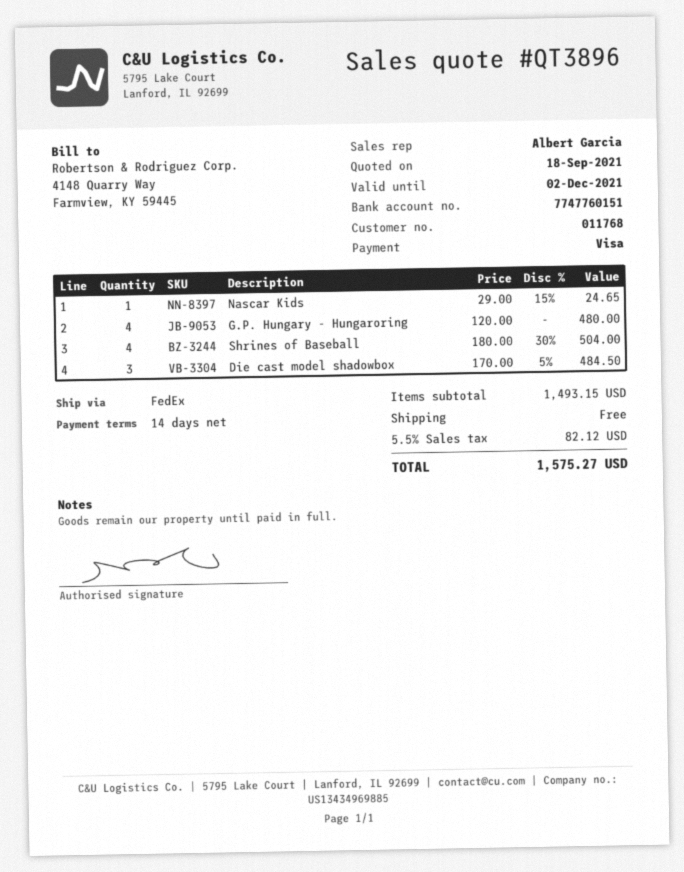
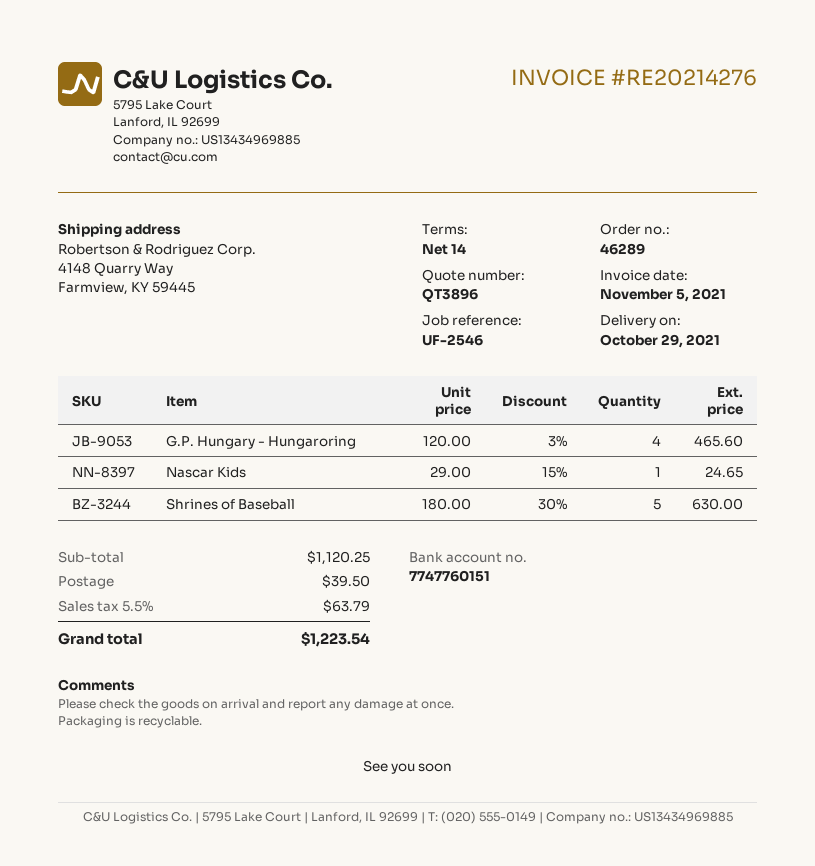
G.P. Hungary - Hungaroring: 4 x 120.00 = 480.00 -> 4 x 120.00 - 3% = 465.60
Shrines of Baseball: 4 x 180.00 - 30% = 504.00 -> 5 x 180.00 - 30% = 630.00
Die cast model shadowbox: 3 x 170.00 - 5% = 484.50 -> none
subtotal: 1493.15 -> 1120.25
shipping: 0.00 -> 39.50
tax: 5.5% = 82.12 -> 5.5% = 63.79
total: 1575.27 -> 1223.54

